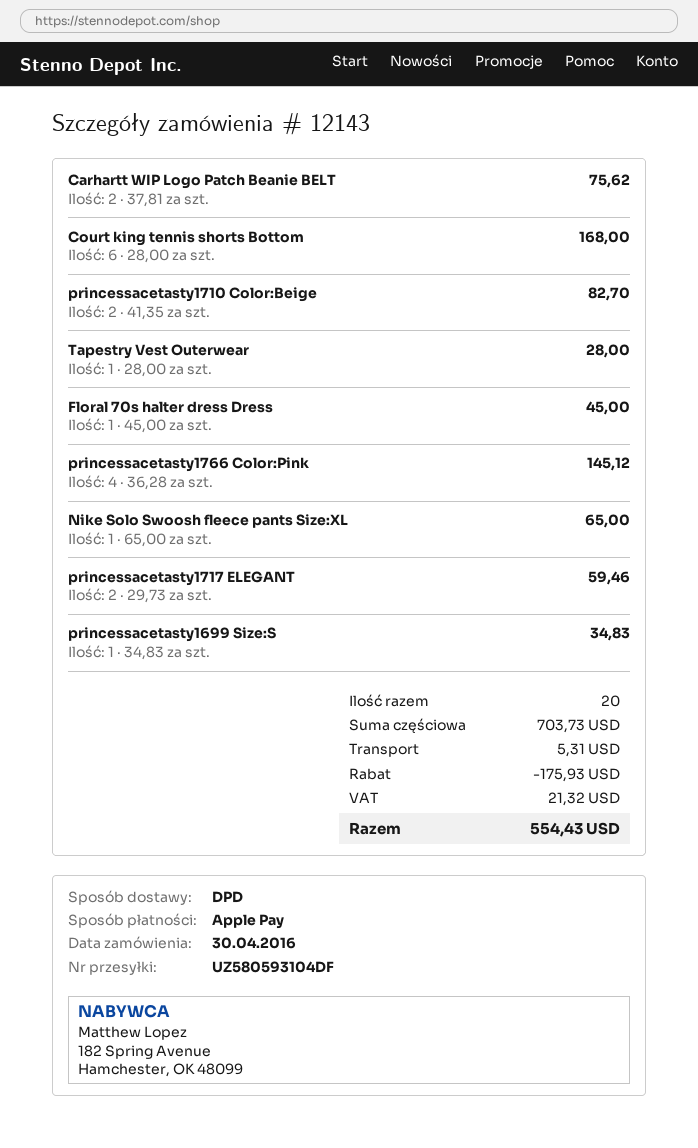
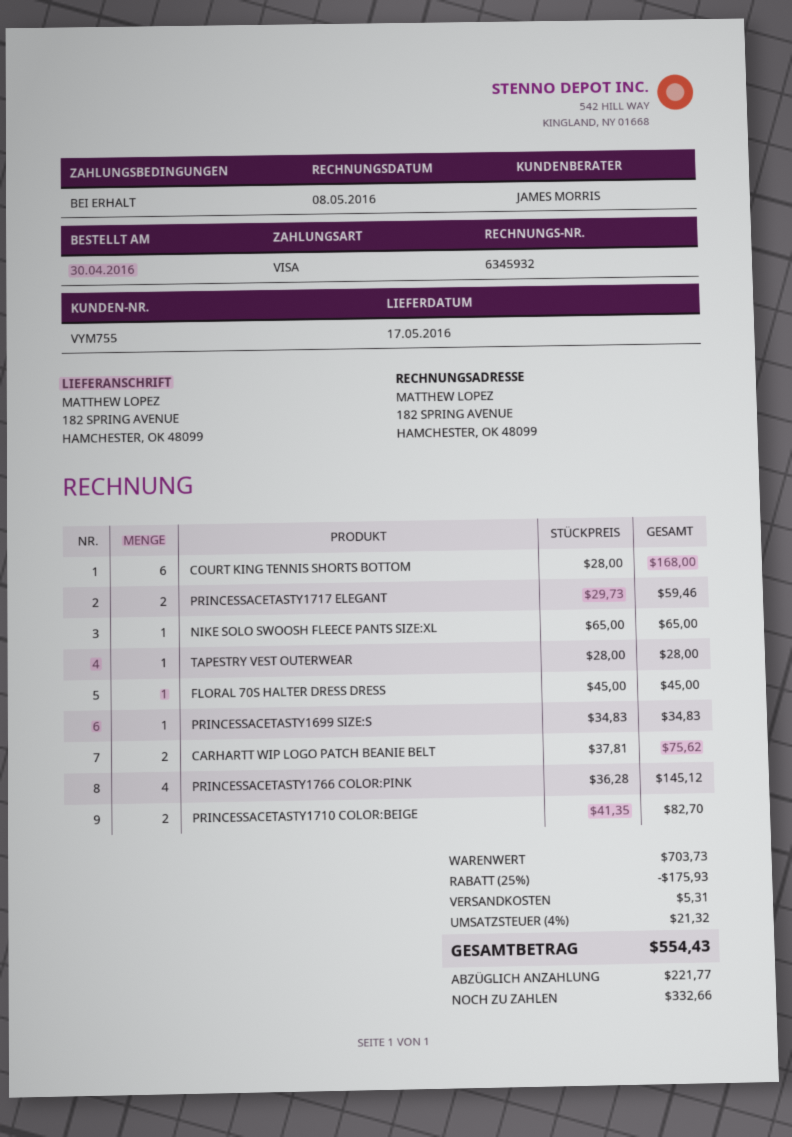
payment method: Apple Pay -> Visa

